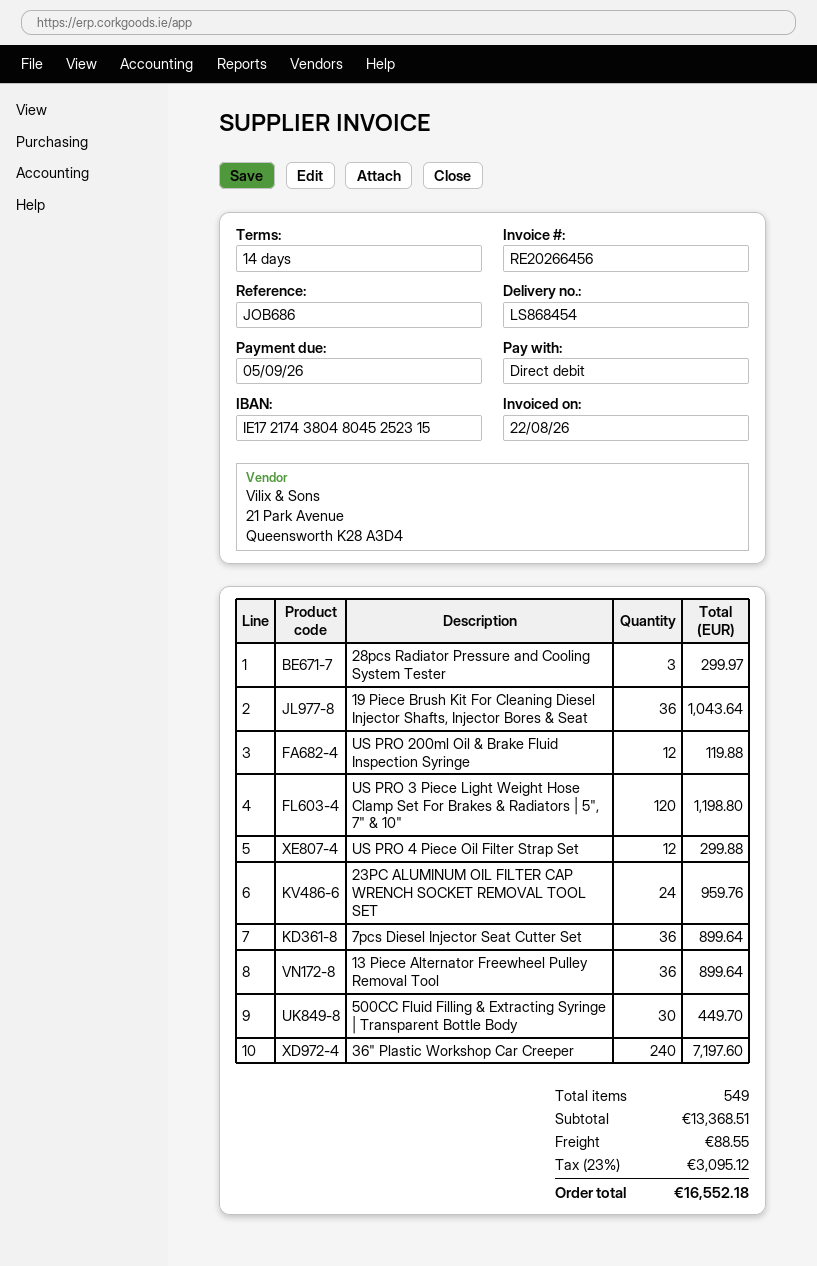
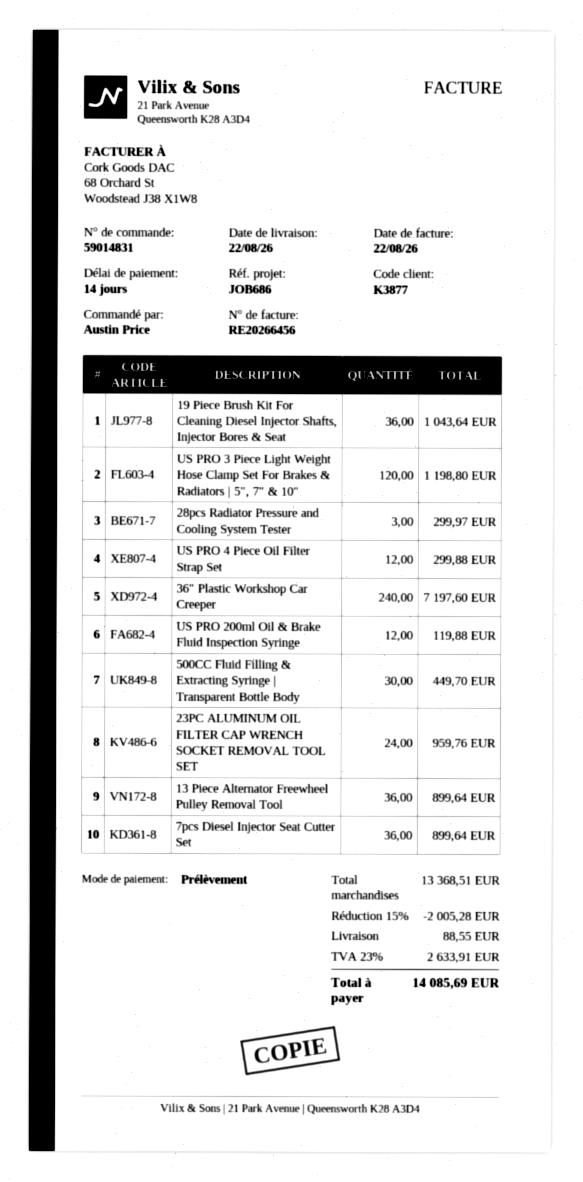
discount: none -> 15% = 2005.28
tax: 23% = 3095.12 -> 23% = 2633.91
total: 16552.18 -> 14085.69

